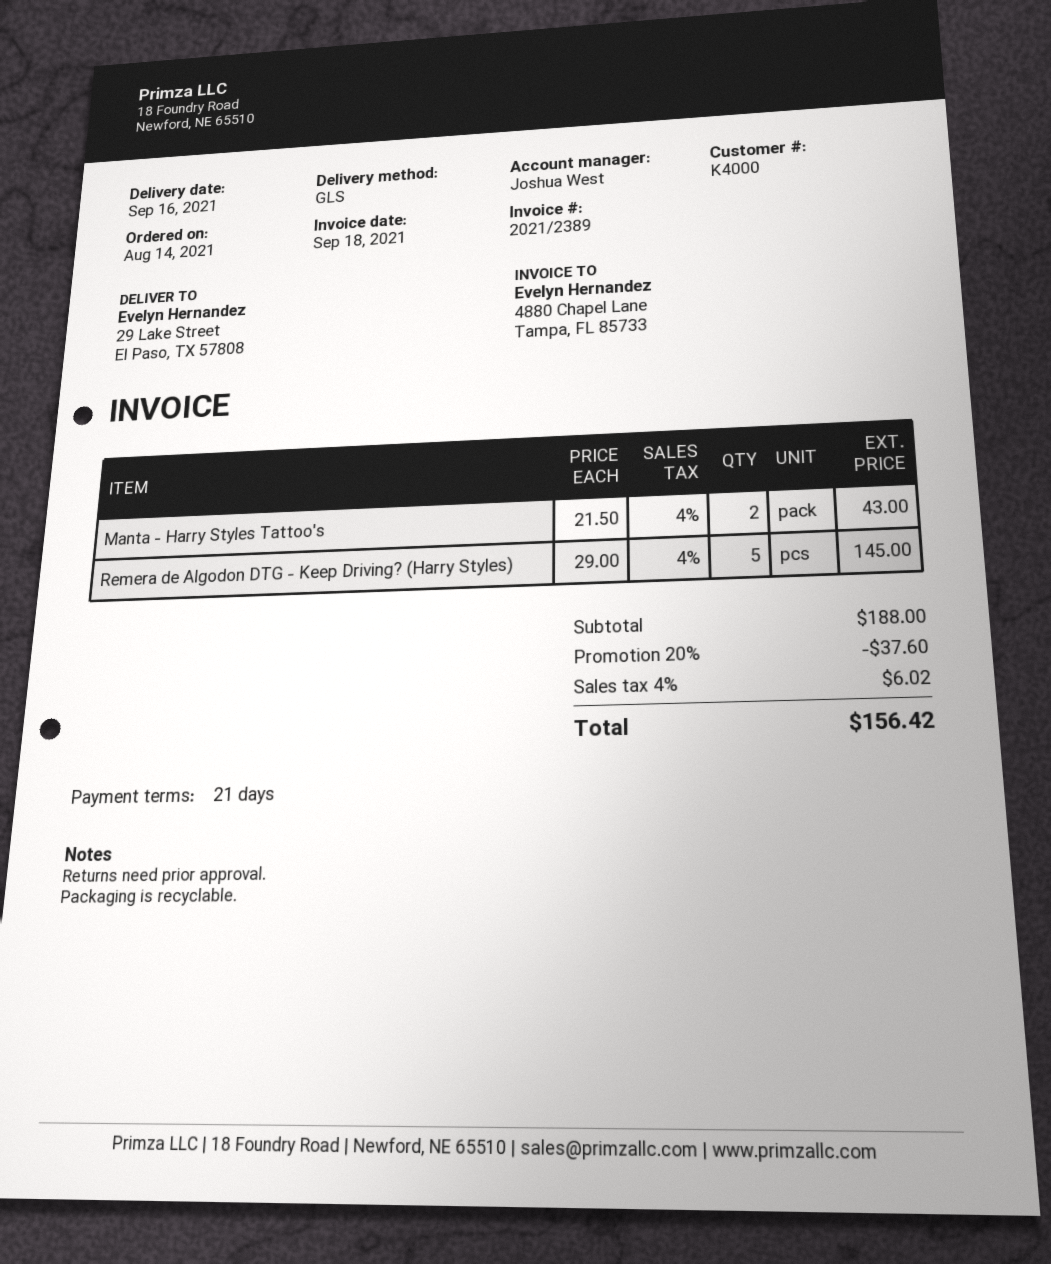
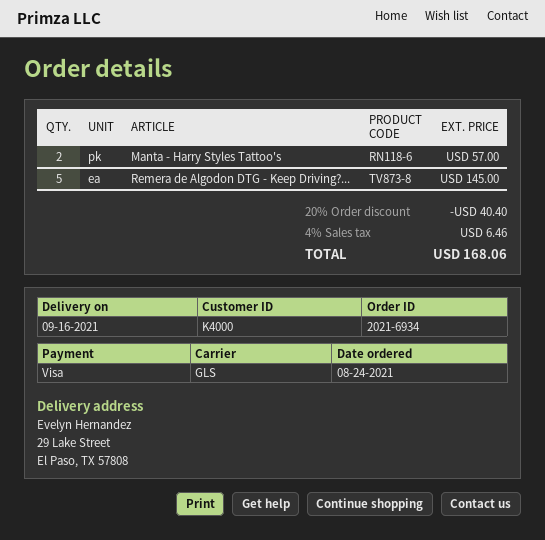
order date: 2021-08-14 -> 2021-08-24
Manta - Harry Styles Tattoo's: 2 for 43.00 -> 2 for 57.00
discount: 20% = 37.60 -> 20% = 40.40
tax: 4% = 6.02 -> 4% = 6.46
total: 156.42 -> 168.06

